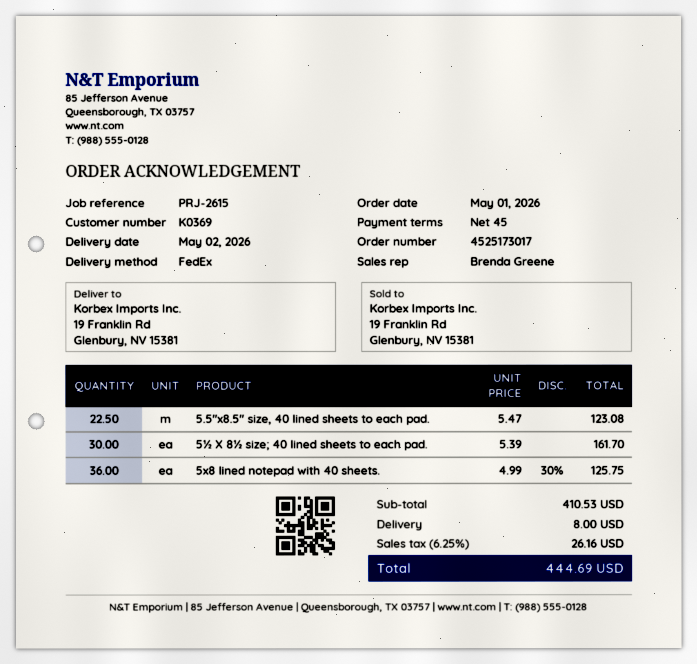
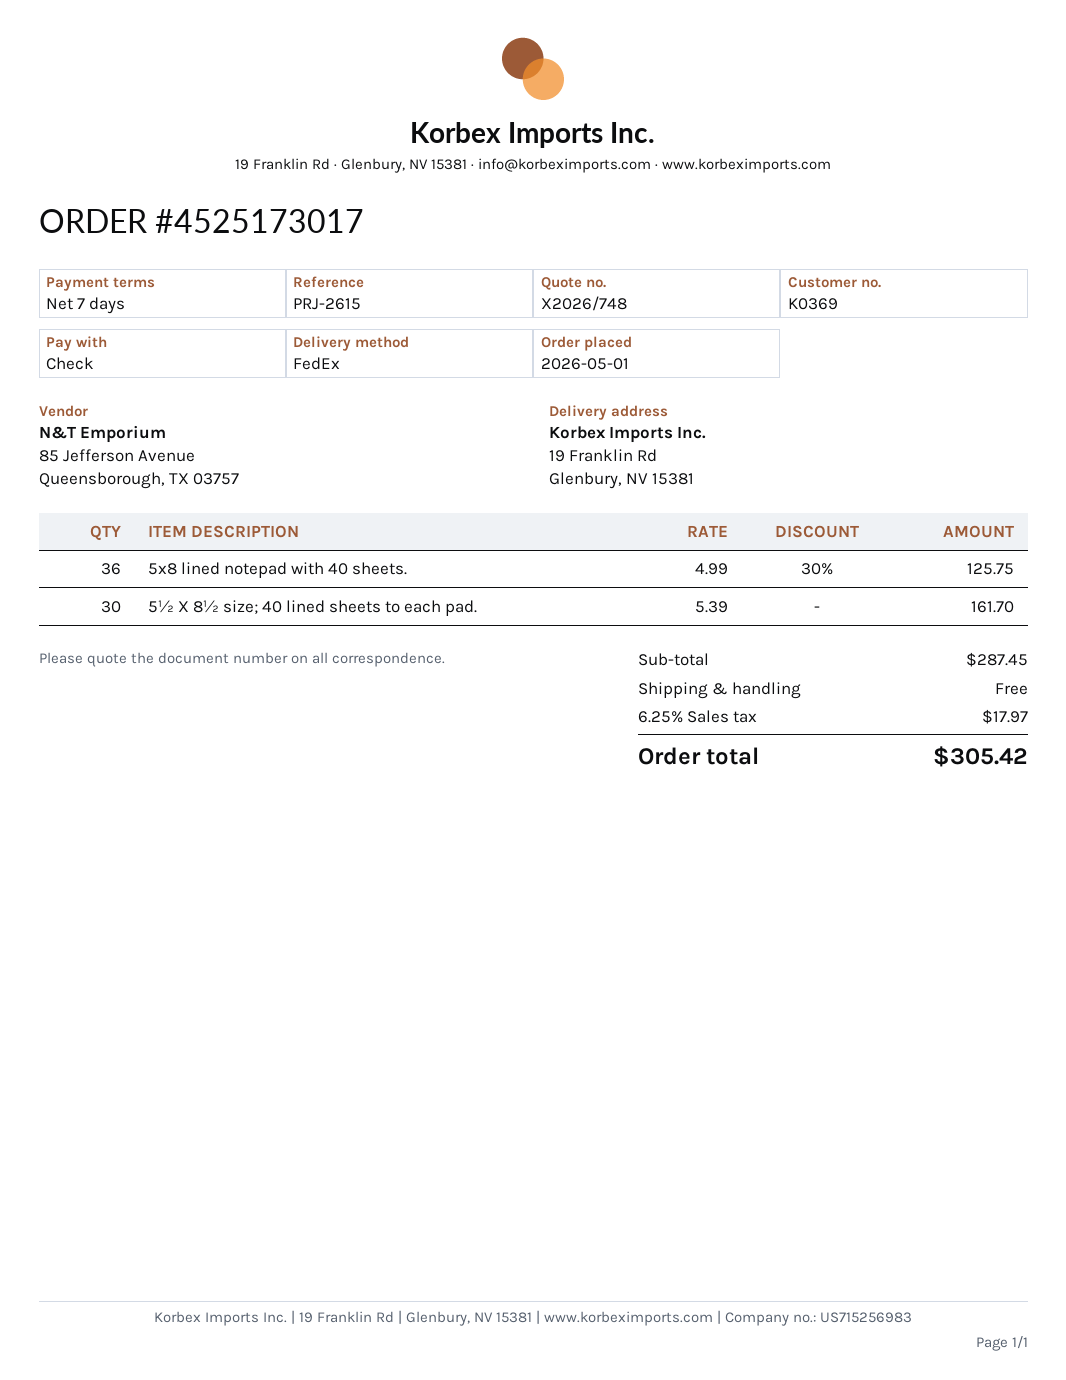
payment terms: 45 days -> 7 days
5.5"x8.5" size, 40 lined sheets to each pad.: 22.5 x 5.47 = 123.08 -> none
subtotal: 410.53 -> 287.45
shipping: 8.00 -> 0.00
tax: 6.25% = 26.16 -> 6.25% = 17.97
total: 444.69 -> 305.42

